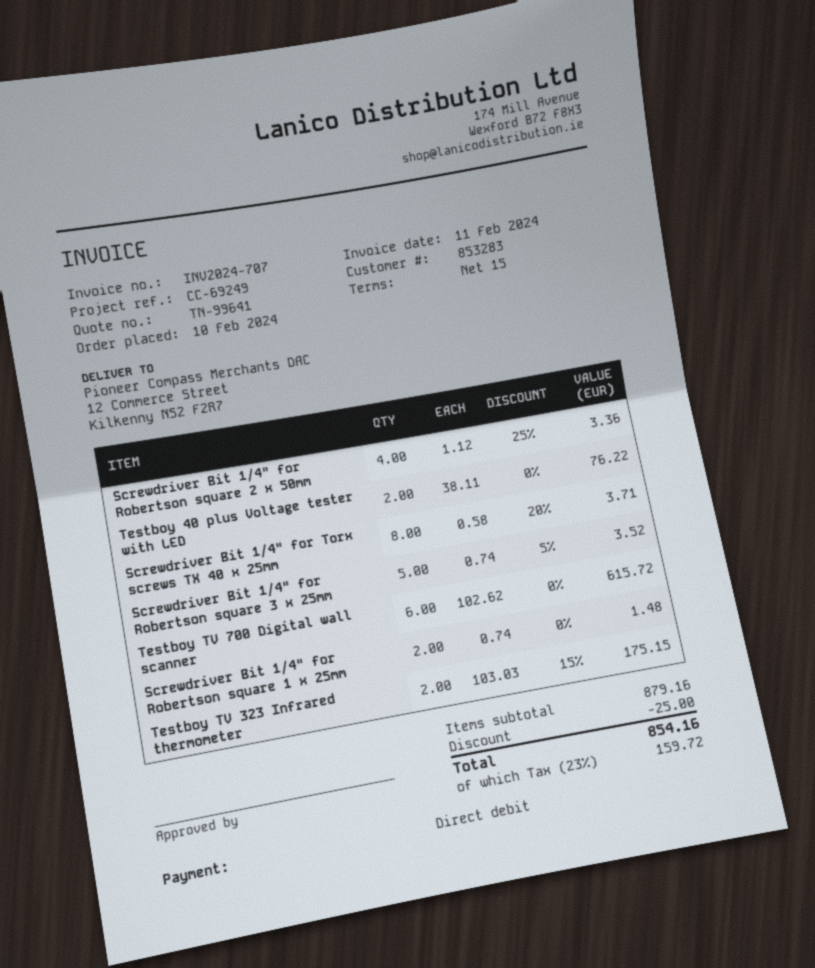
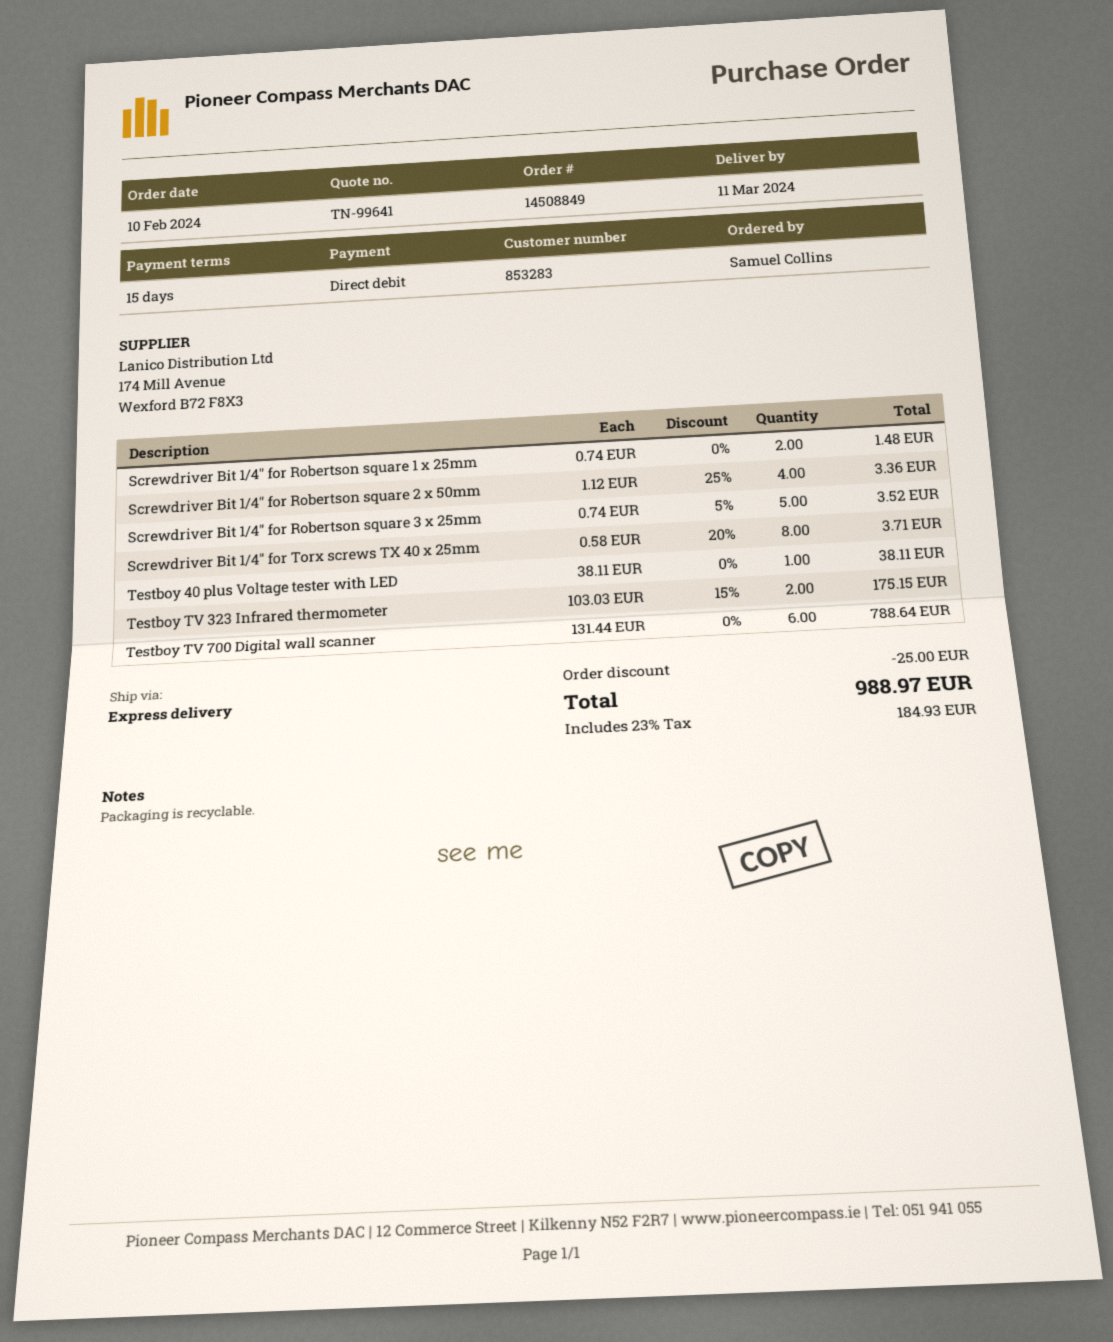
Testboy 40 plus Voltage tester with LED: 2 x 38.11 = 76.22 -> 1 x 38.11 = 38.11
Testboy TV 700 Digital wall scanner: 6 x 102.62 = 615.72 -> 6 x 131.44 = 788.64
tax: 23% = 159.72 -> 23% = 184.93
total: 854.16 -> 988.97

